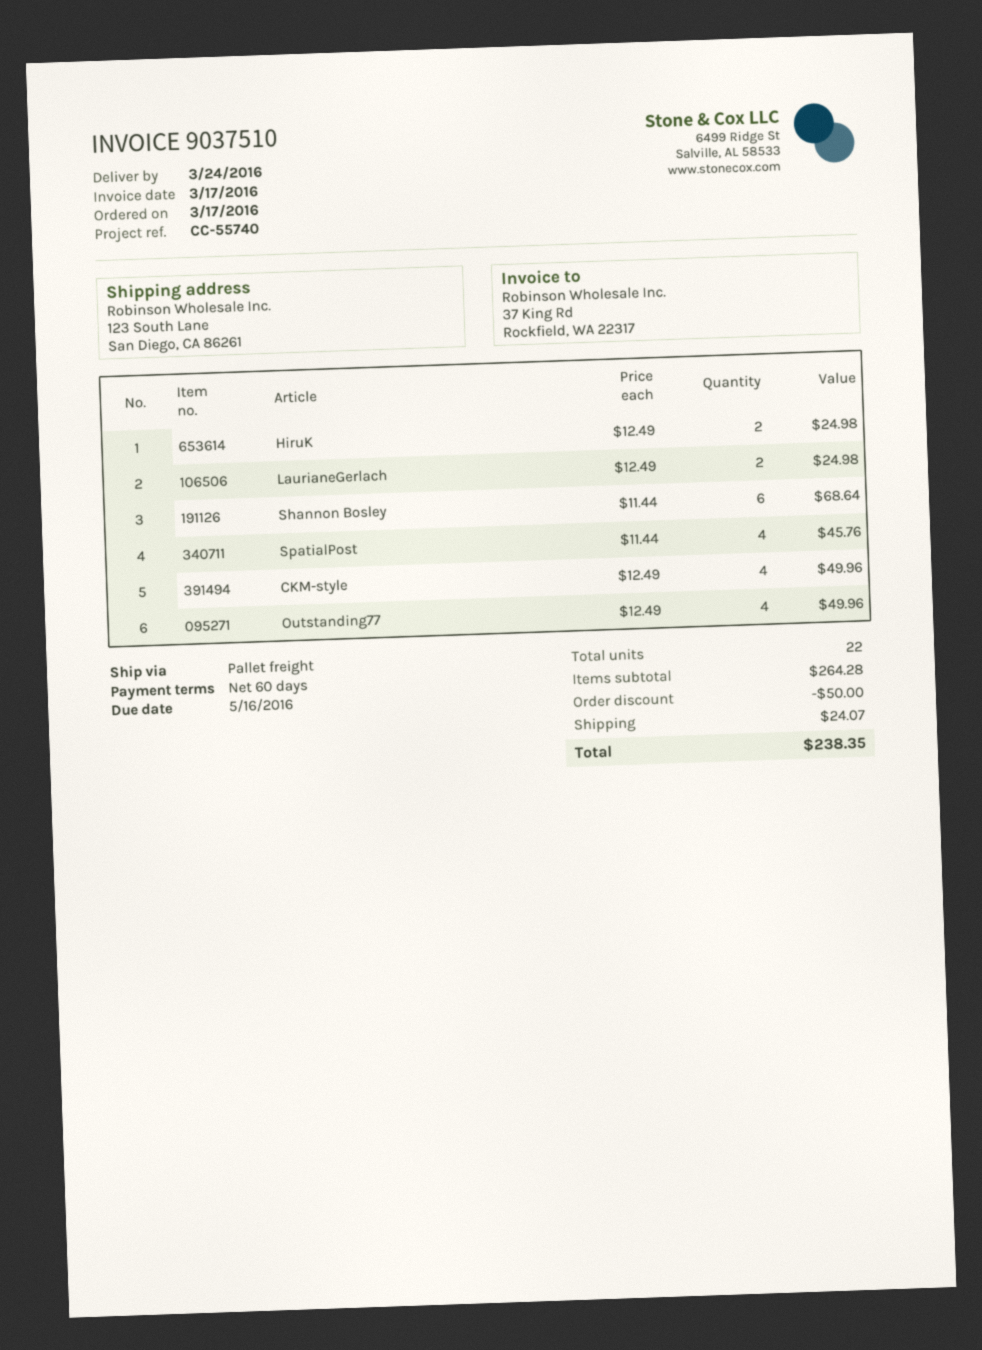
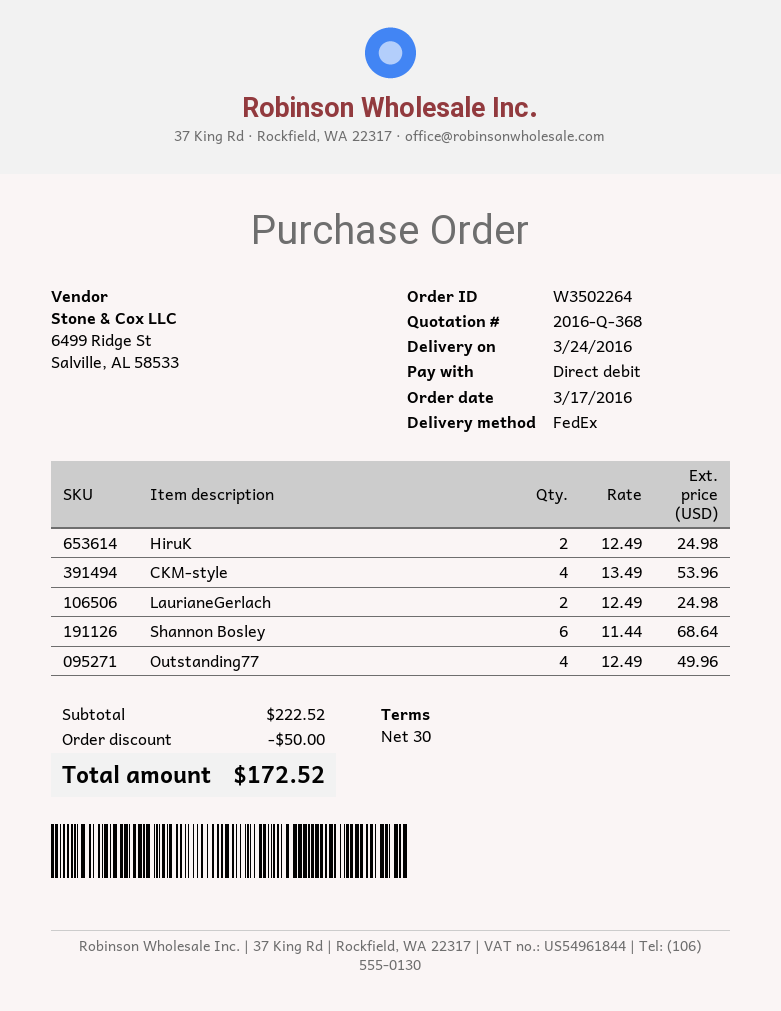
payment terms: 60 days -> 30 days
shipping method: pallet freight -> FedEx
SpatialPost: 4 x 11.44 = 45.76 -> none
CKM-style: 4 x 12.49 = 49.96 -> 4 x 13.49 = 53.96
subtotal: 264.28 -> 222.52
shipping: 24.07 -> none
total: 238.35 -> 172.52

